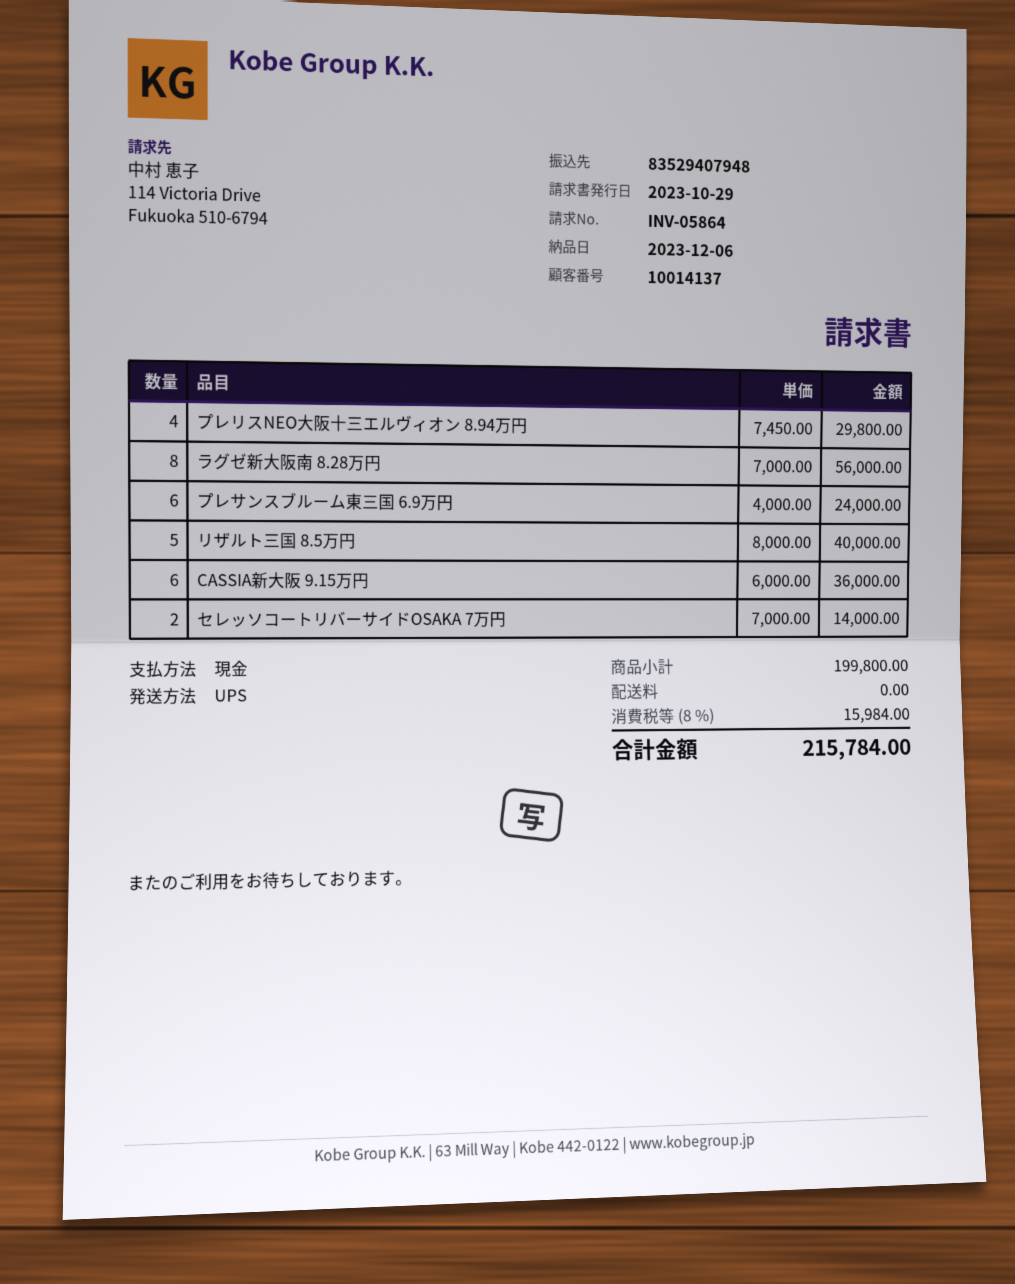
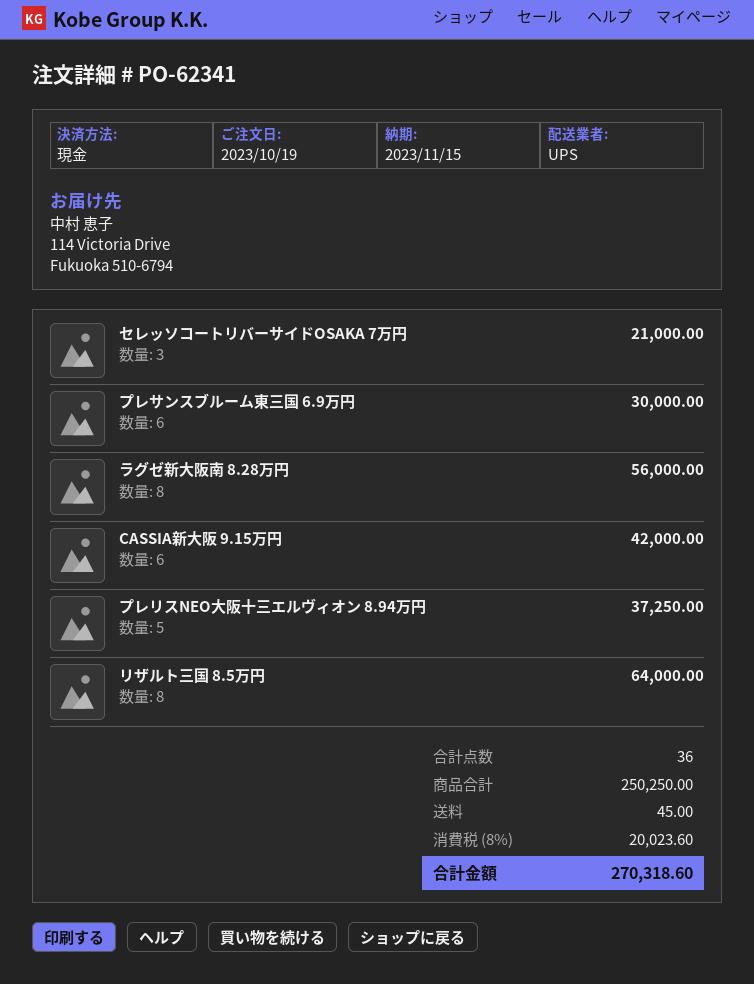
delivery date: 2023-12-06 -> 2023-11-15
プレリスNEO大阪十三エルヴィオン 8.94万円: 4 for 29800.00 -> 5 for 37250.00
プレサンスブルーム東三国 6.9万円: 6 for 24000.00 -> 6 for 30000.00
リザルト三国 8.5万円: 5 for 40000.00 -> 8 for 64000.00
CASSIA新大阪 9.15万円: 6 for 36000.00 -> 6 for 42000.00
セレッソコートリバーサイドOSAKA 7万円: 2 for 14000.00 -> 3 for 21000.00
subtotal: 199800.00 -> 250250.00
shipping: 0.00 -> 45.00
tax: 8% = 15984.00 -> 8% = 20023.60
total: 215784.00 -> 270318.60

